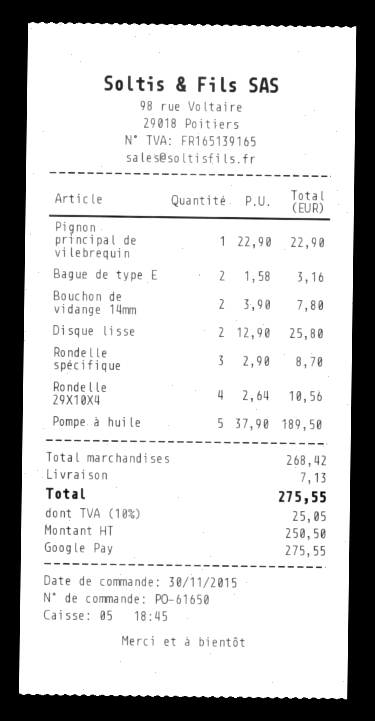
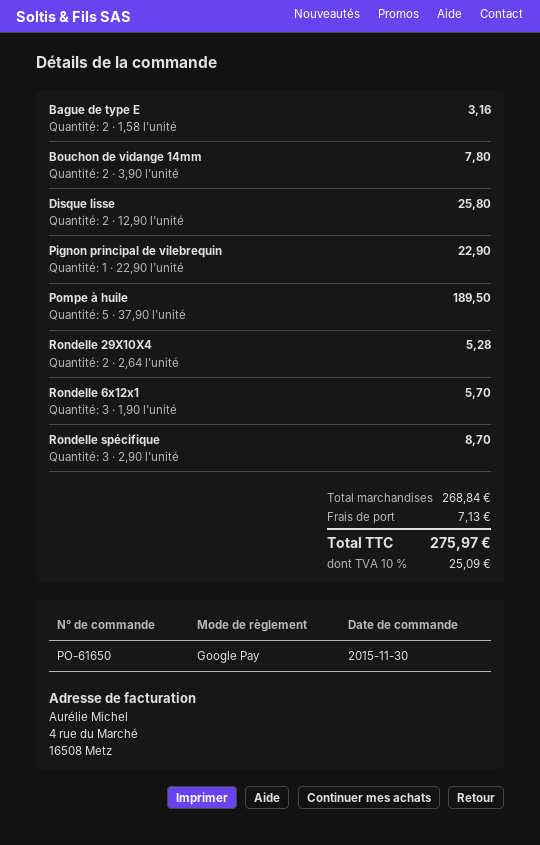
Rondelle 29X10X4: 4 x 2.64 = 10.56 -> 2 x 2.64 = 5.28
Rondelle 6x12x1: none -> 3 x 1.90 = 5.70
subtotal: 268.42 -> 268.84
tax: 10% = 25.05 -> 10% = 25.09
total: 275.55 -> 275.97

